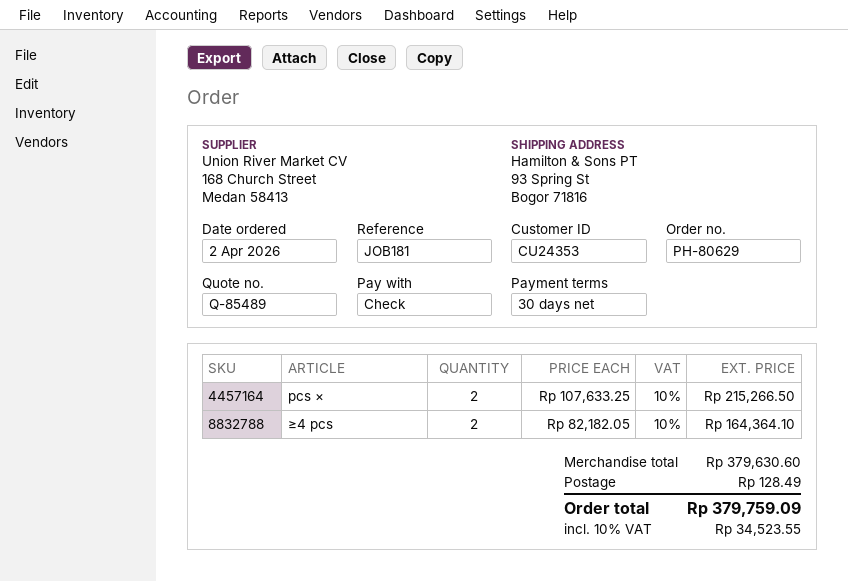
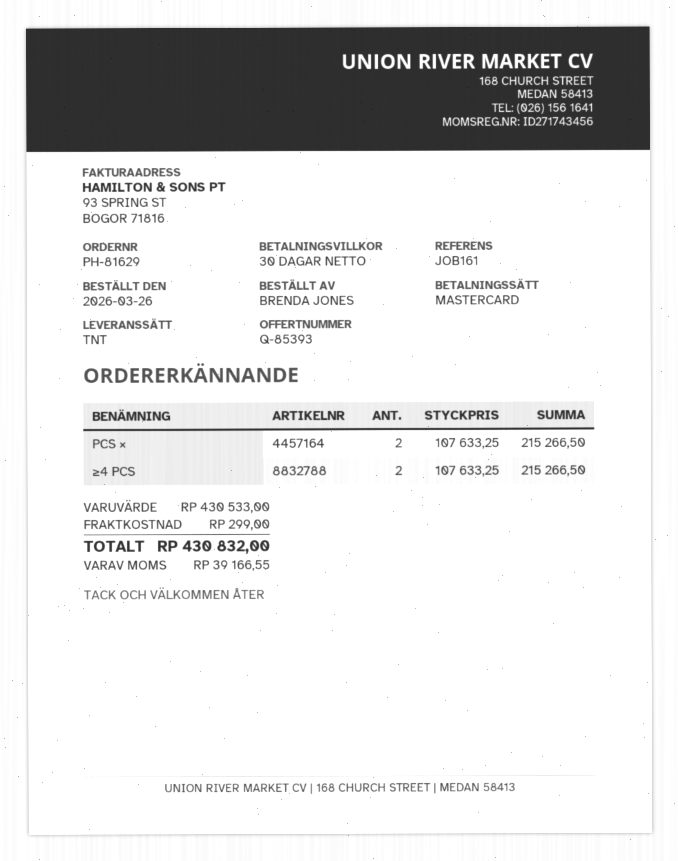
quote number: Q-85489 -> Q-85393
order number: PH-80629 -> PH-81629
order date: 2026-04-02 -> 2026-03-26
reference: JOB181 -> JOB161
payment method: cheque -> Mastercard
≥4 pcs: 2 x 82182.05 = 164364.10 -> 2 x 107633.25 = 215266.50
subtotal: 379630.60 -> 430533.00
shipping: 128.49 -> 299.00
tax: 34523.55 -> 39166.55
total: 379759.09 -> 430832.00

